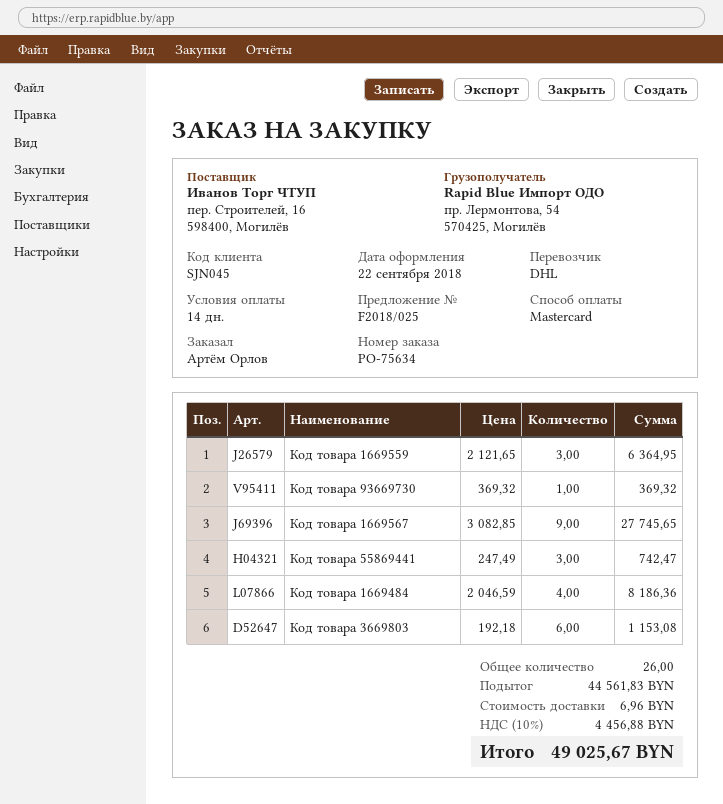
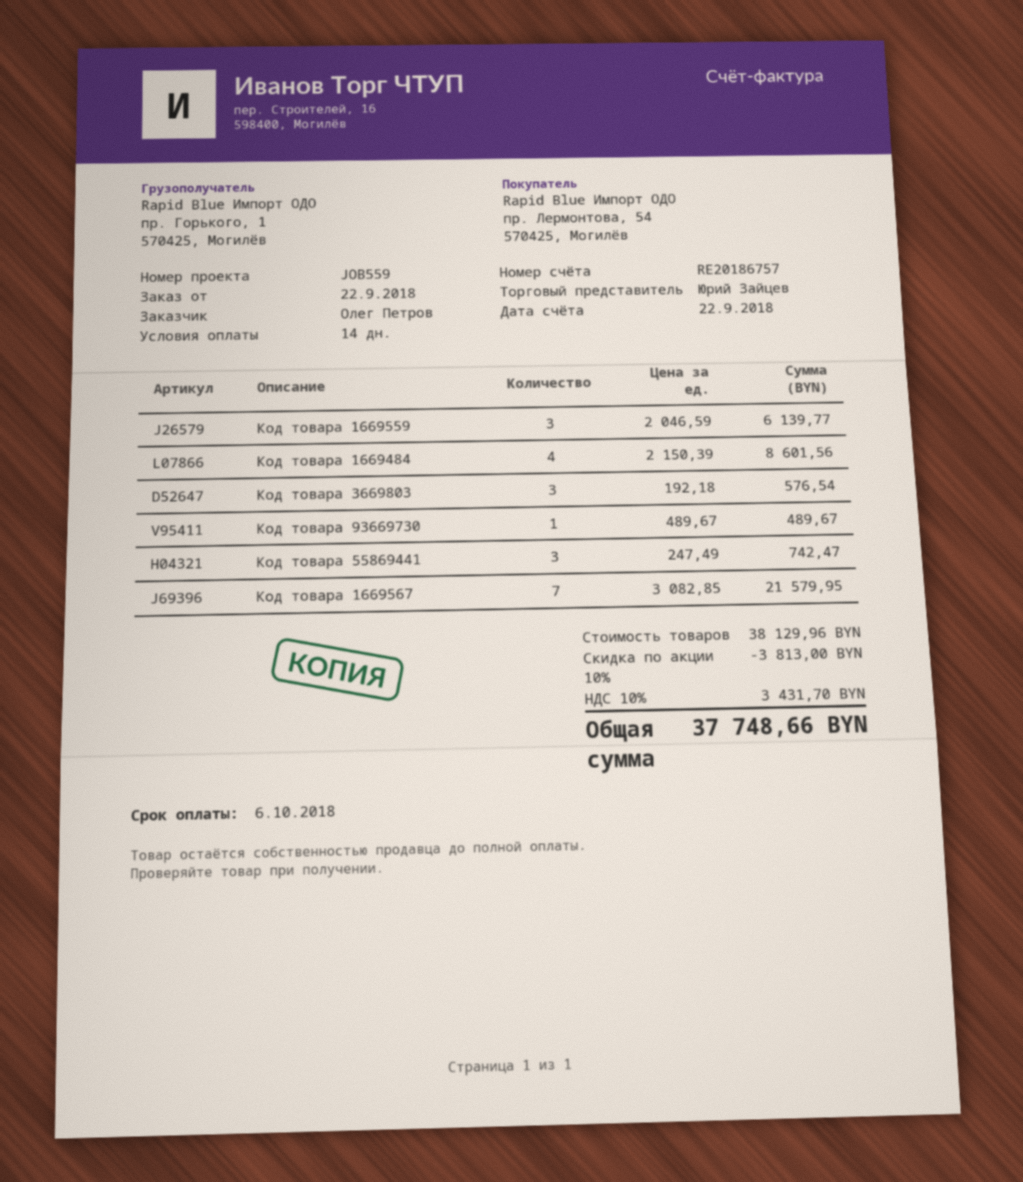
ordered by: Артём Орлов -> Олег Петров
ship to: пр. Лермонтова, 54, 570425, Могилёв -> пр. Горького, 1, 570425, Могилёв
Код товара 1669559: 3 x 2121.65 = 6364.95 -> 3 x 2046.59 = 6139.77
Код товара 93669730: 1 x 369.32 = 369.32 -> 1 x 489.67 = 489.67
Код товара 1669567: 9 x 3082.85 = 27745.65 -> 7 x 3082.85 = 21579.95
Код товара 1669484: 4 x 2046.59 = 8186.36 -> 4 x 2150.39 = 8601.56
Код товара 3669803: 6 x 192.18 = 1153.08 -> 3 x 192.18 = 576.54
subtotal: 44561.83 -> 38129.96
discount: none -> 10% = 3813.00
shipping: 6.96 -> none
tax: 10% = 4456.88 -> 10% = 3431.70
total: 49025.67 -> 37748.66

